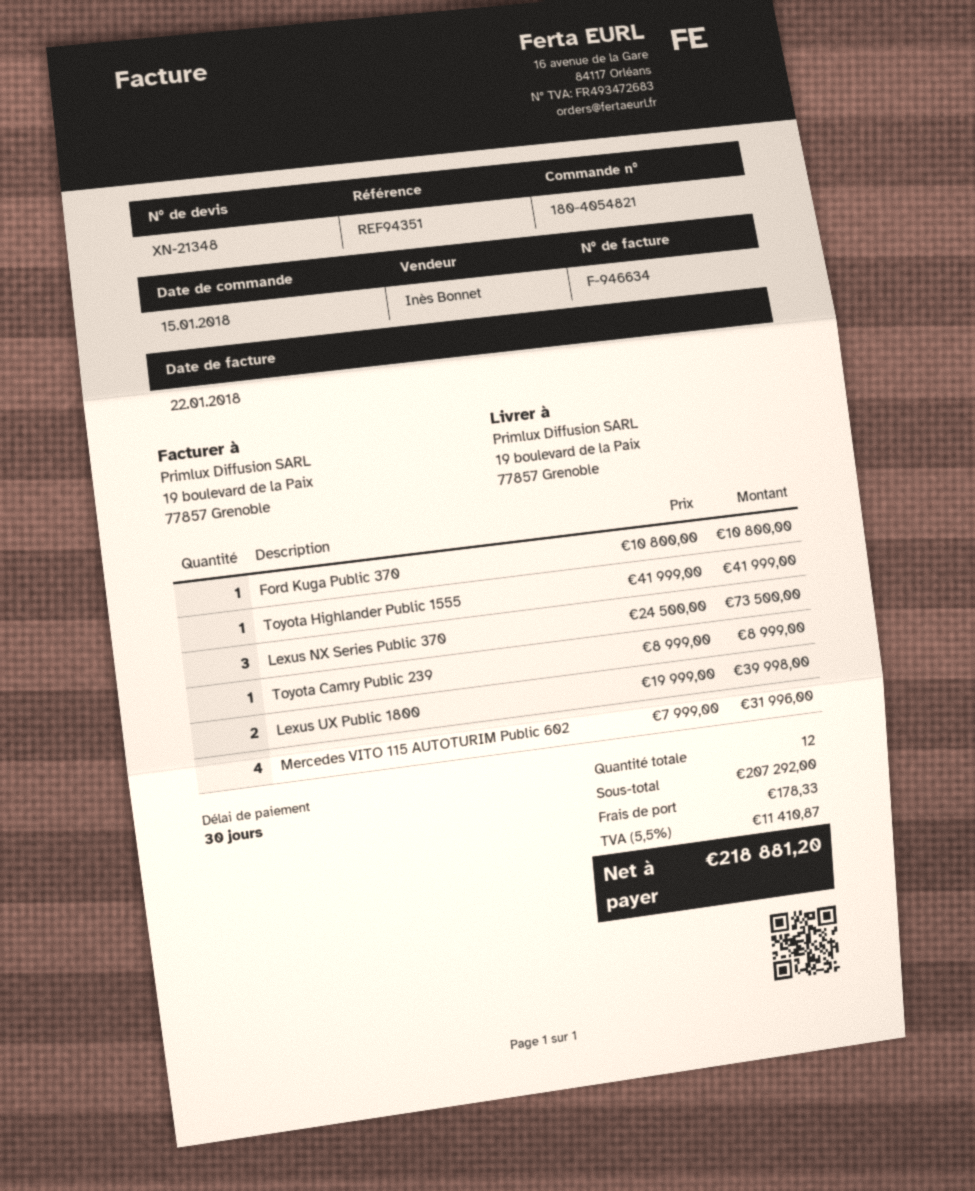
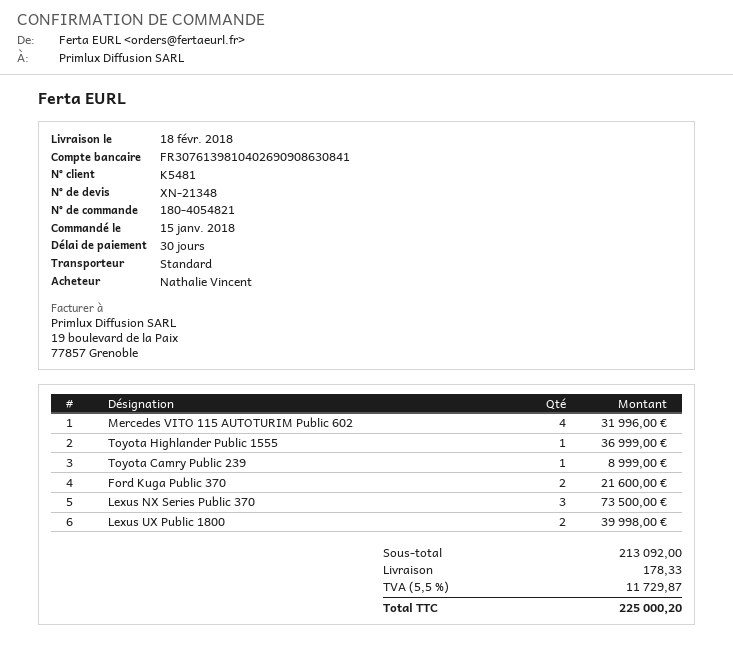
Ford Kuga Public 370: 1 for 10800.00 -> 2 for 21600.00
Toyota Highlander Public 1555: 1 for 41999.00 -> 1 for 36999.00
subtotal: 207292.00 -> 213092.00
tax: 5.5% = 11410.87 -> 5.5% = 11729.87
total: 218881.20 -> 225000.20

